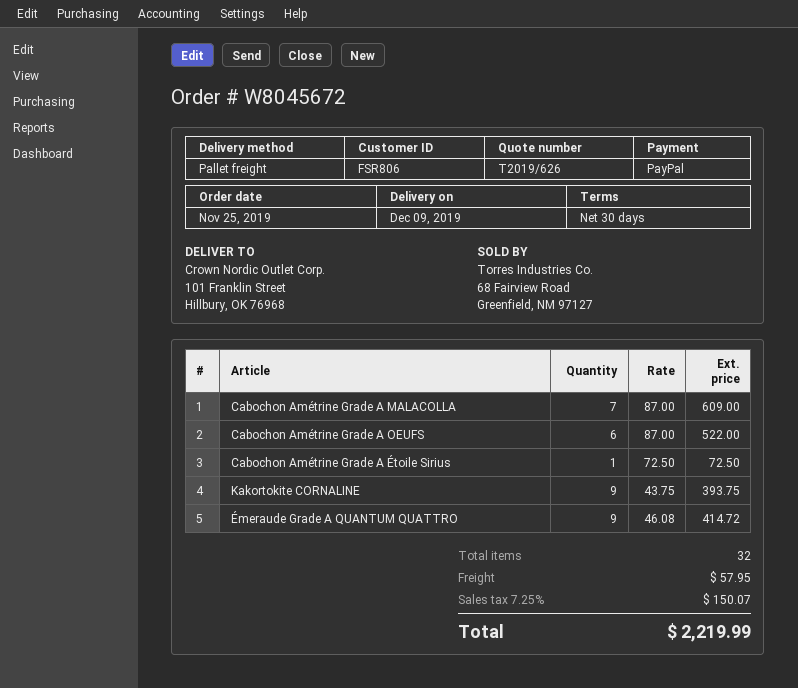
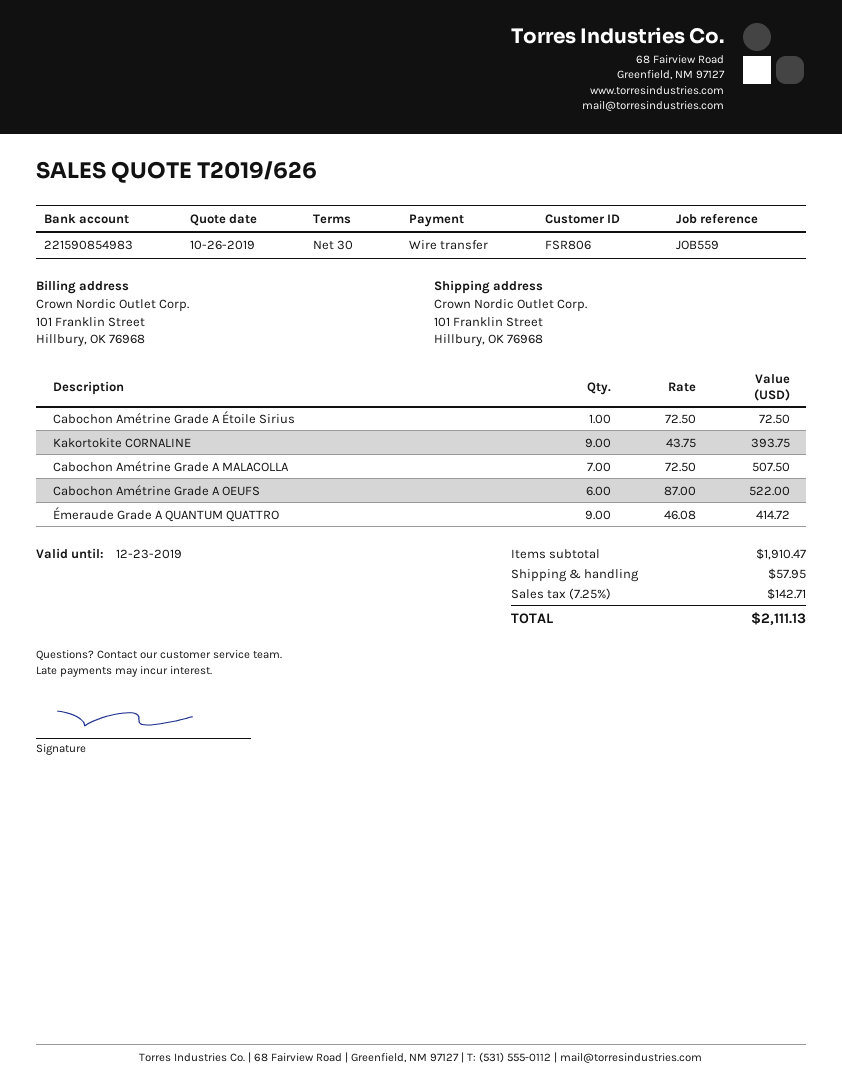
payment method: PayPal -> bank transfer
Cabochon Amétrine Grade A MALACOLLA: 7 x 87.00 = 609.00 -> 7 x 72.50 = 507.50
tax: 7.25% = 150.07 -> 7.25% = 142.71
total: 2219.99 -> 2111.13

